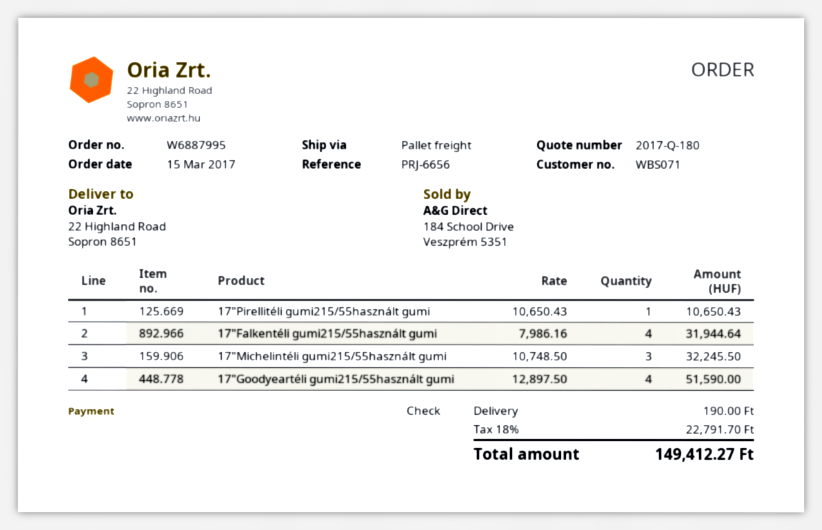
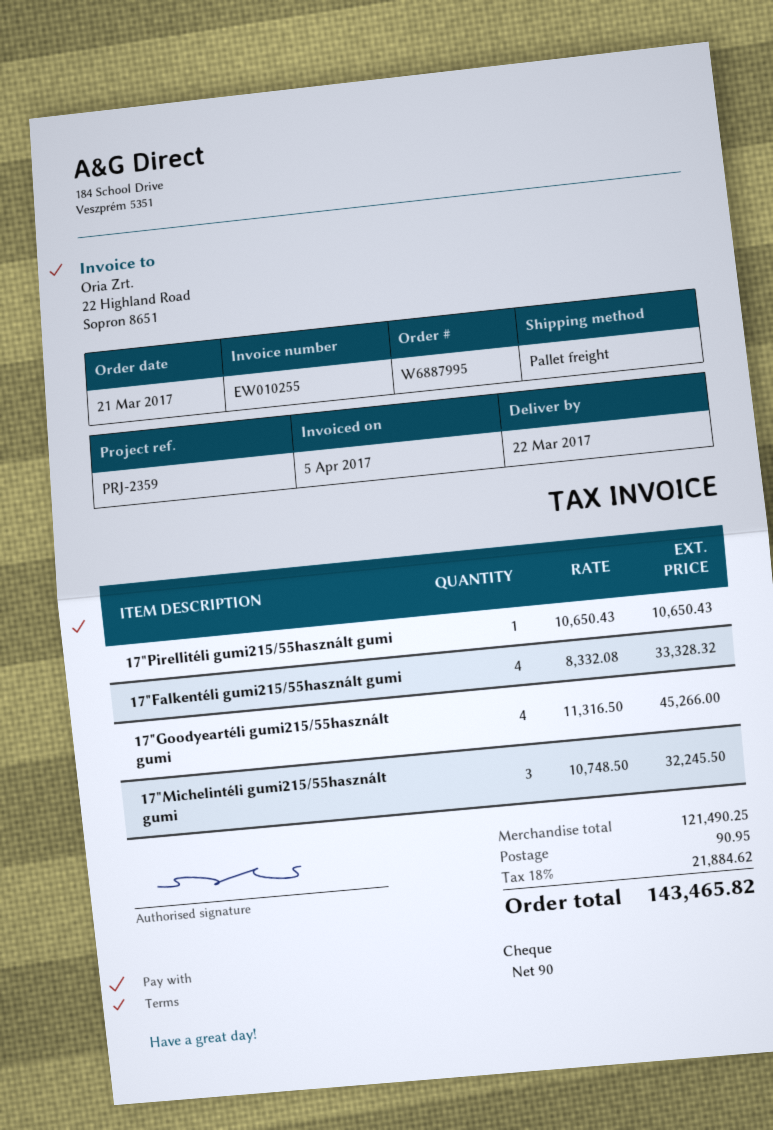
order date: 2017-03-15 -> 2017-03-21
reference: PRJ-6656 -> PRJ-2359
17"Falkentéli gumi215/55használt gumi: 4 x 7986.16 = 31944.64 -> 4 x 8332.08 = 33328.32
17"Goodyeartéli gumi215/55használt gumi: 4 x 12897.50 = 51590.00 -> 4 x 11316.50 = 45266.00
shipping: 190.00 -> 90.95
tax: 18% = 22791.70 -> 18% = 21884.62
total: 149412.27 -> 143465.82

